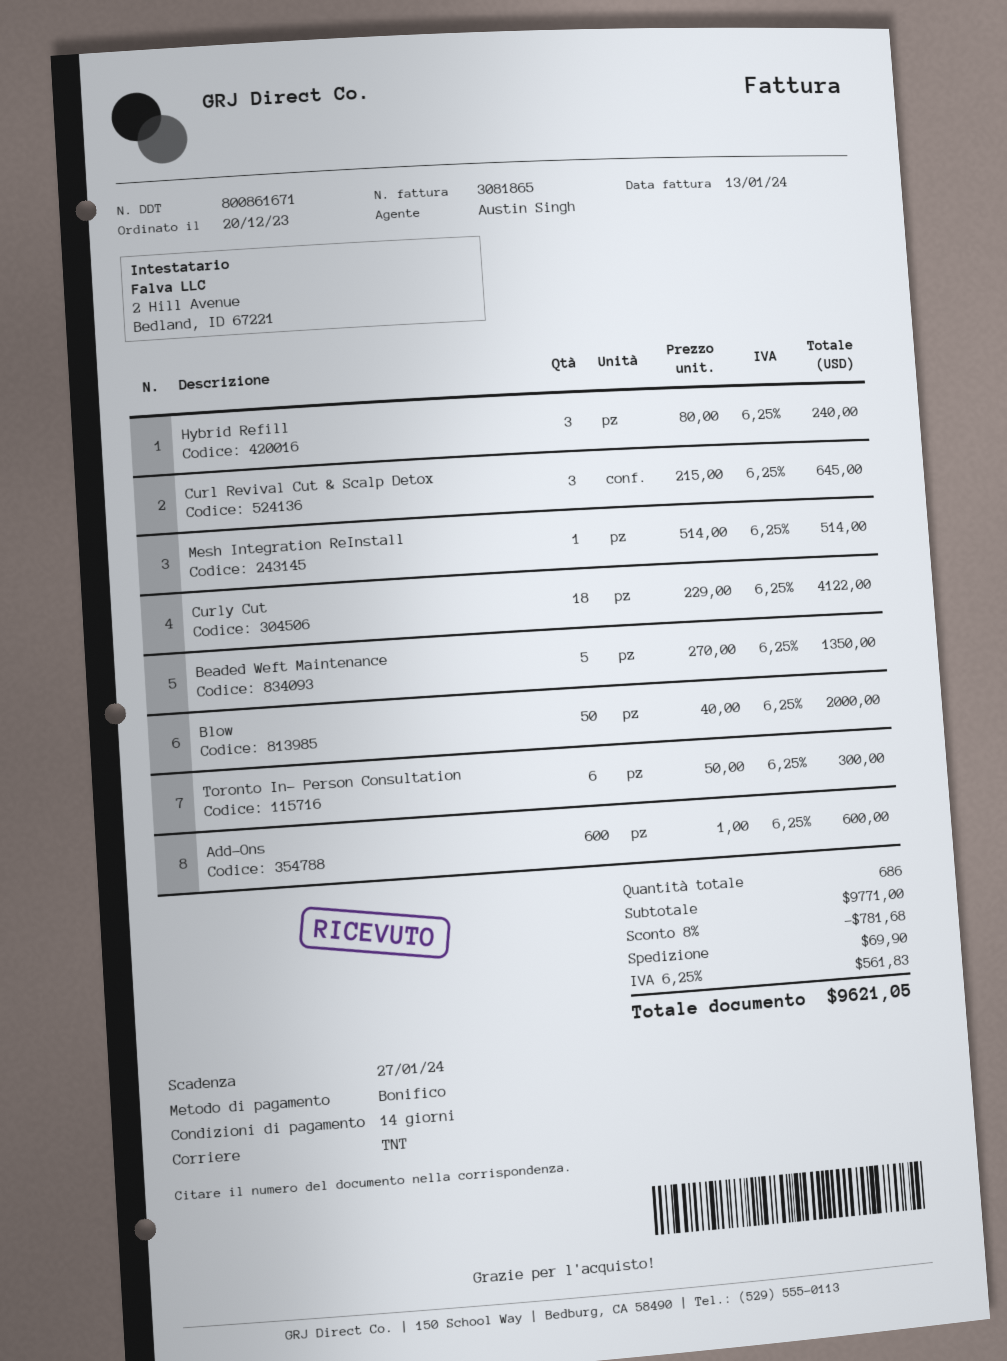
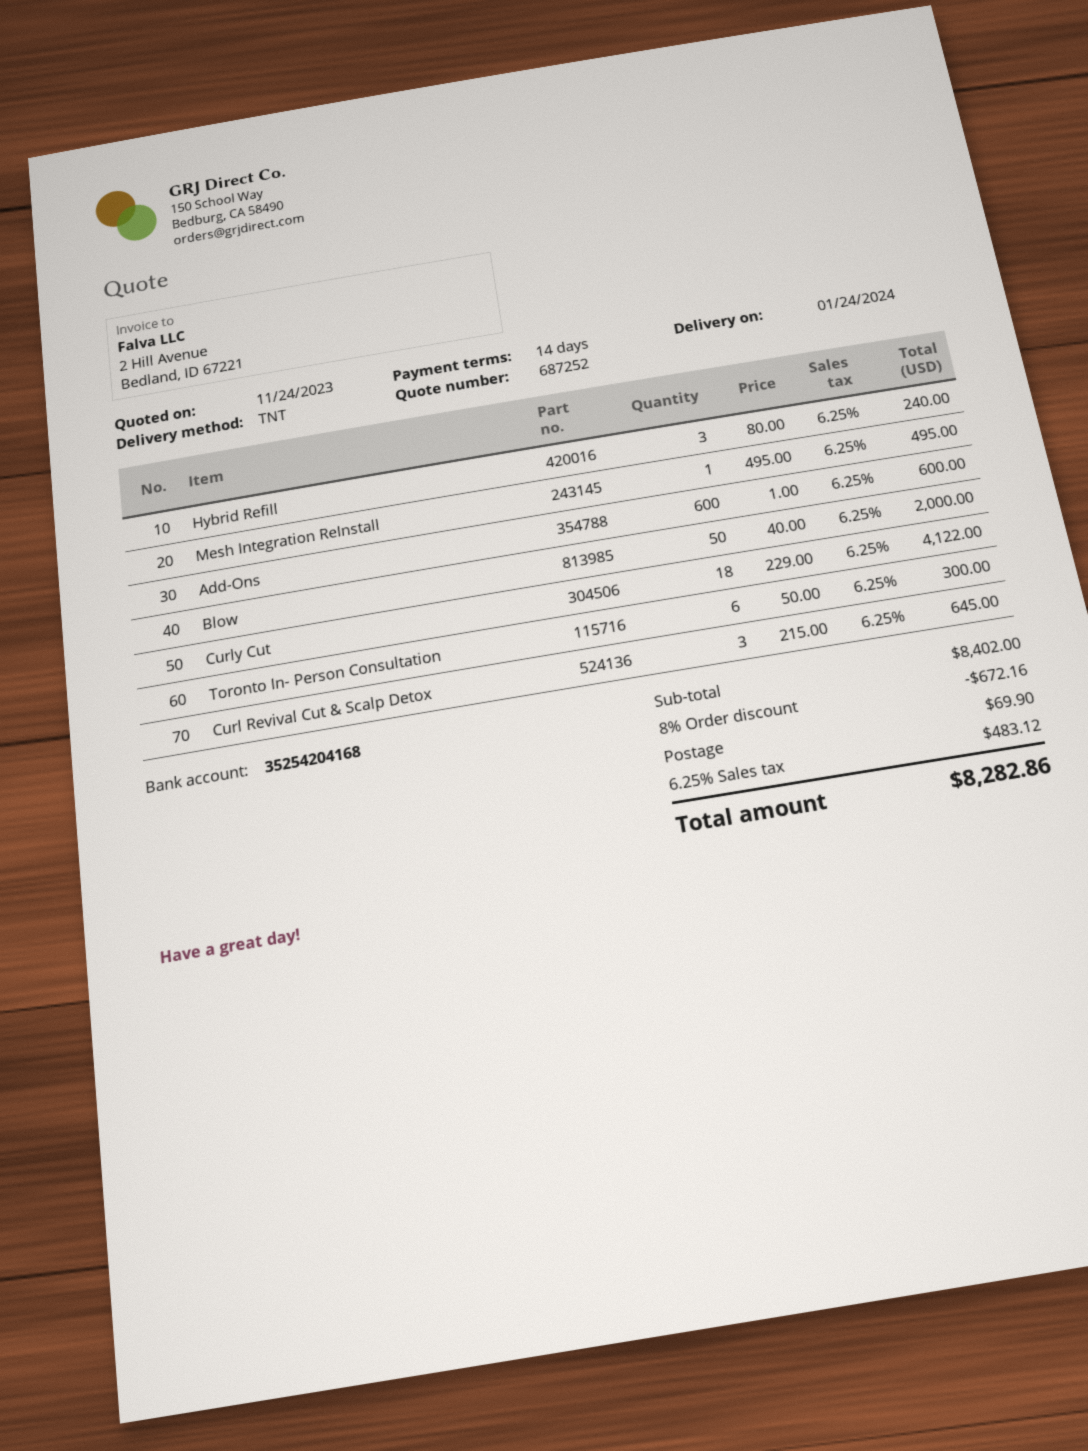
Mesh Integration ReInstall: 1 x 514.00 = 514.00 -> 1 x 495.00 = 495.00
Beaded Weft Maintenance: 5 x 270.00 = 1350.00 -> none
subtotal: 9771.00 -> 8402.00
discount: 8% = 781.68 -> 8% = 672.16
tax: 6.25% = 561.83 -> 6.25% = 483.12
total: 9621.05 -> 8282.86

